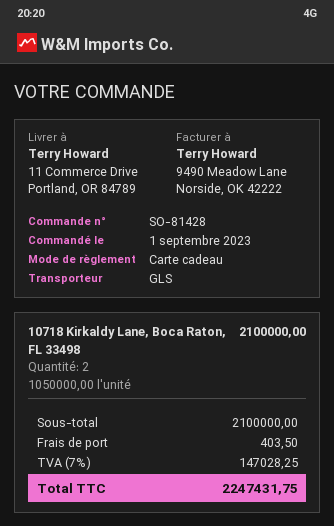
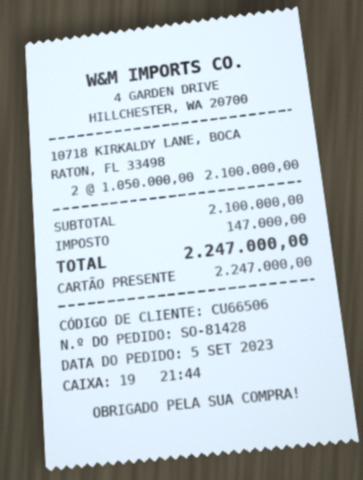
order date: 2023-09-01 -> 2023-09-05
shipping: 403.50 -> none
tax: 147028.25 -> 147000.00
total: 2247431.75 -> 2247000.00

